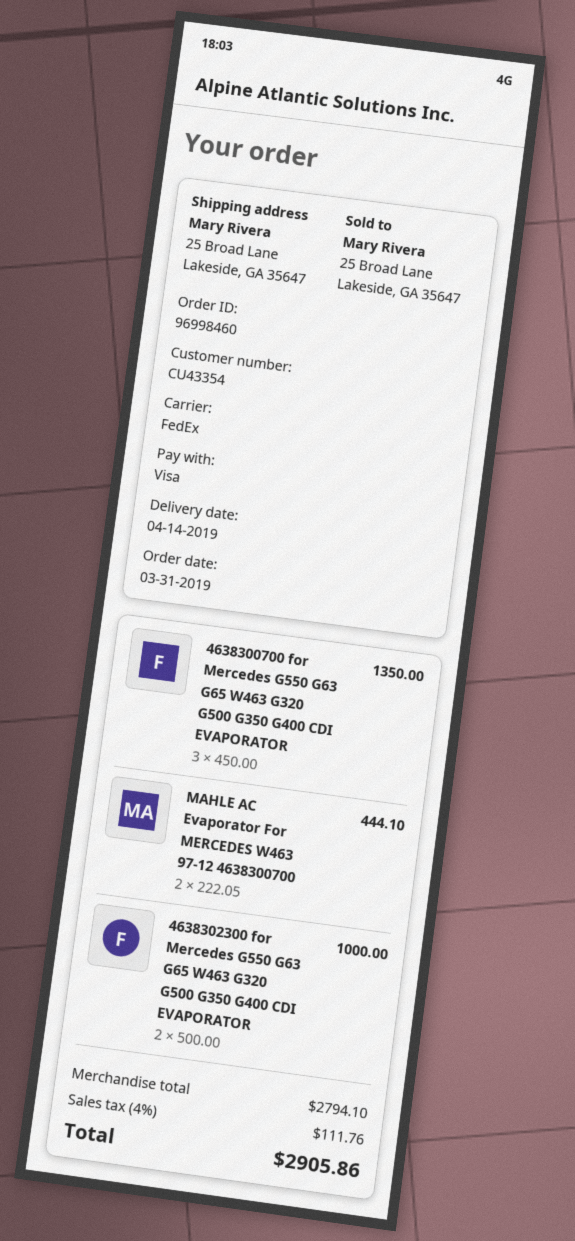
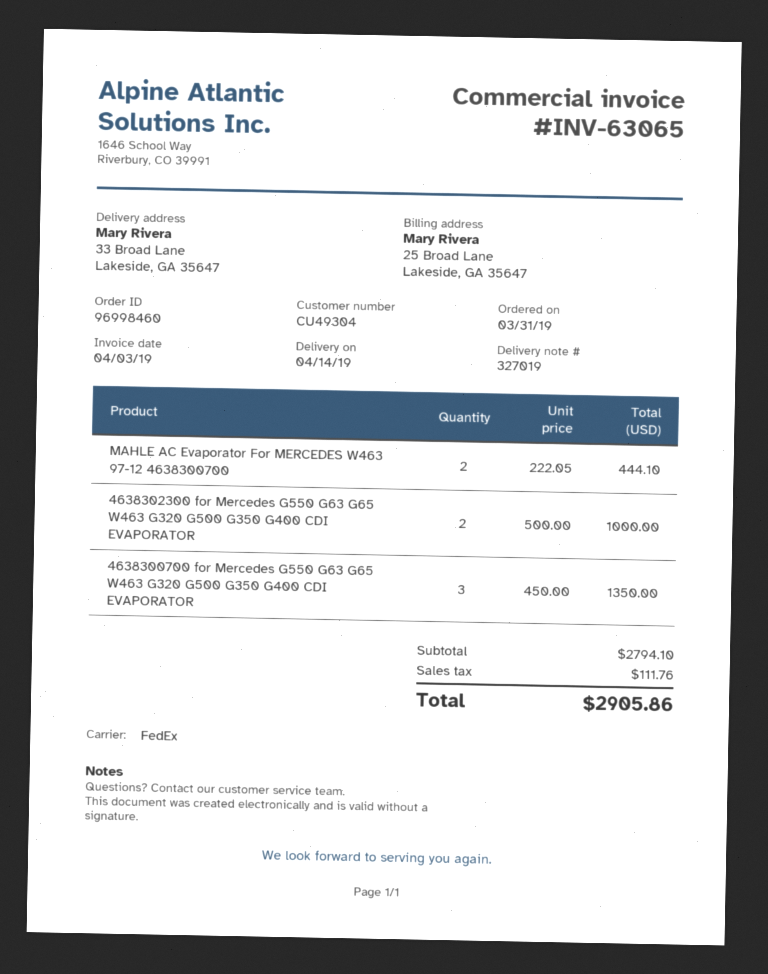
customer number: CU43354 -> CU49304
ship to: 25 Broad Lane, Lakeside, GA 35647 -> 33 Broad Lane, Lakeside, GA 35647

